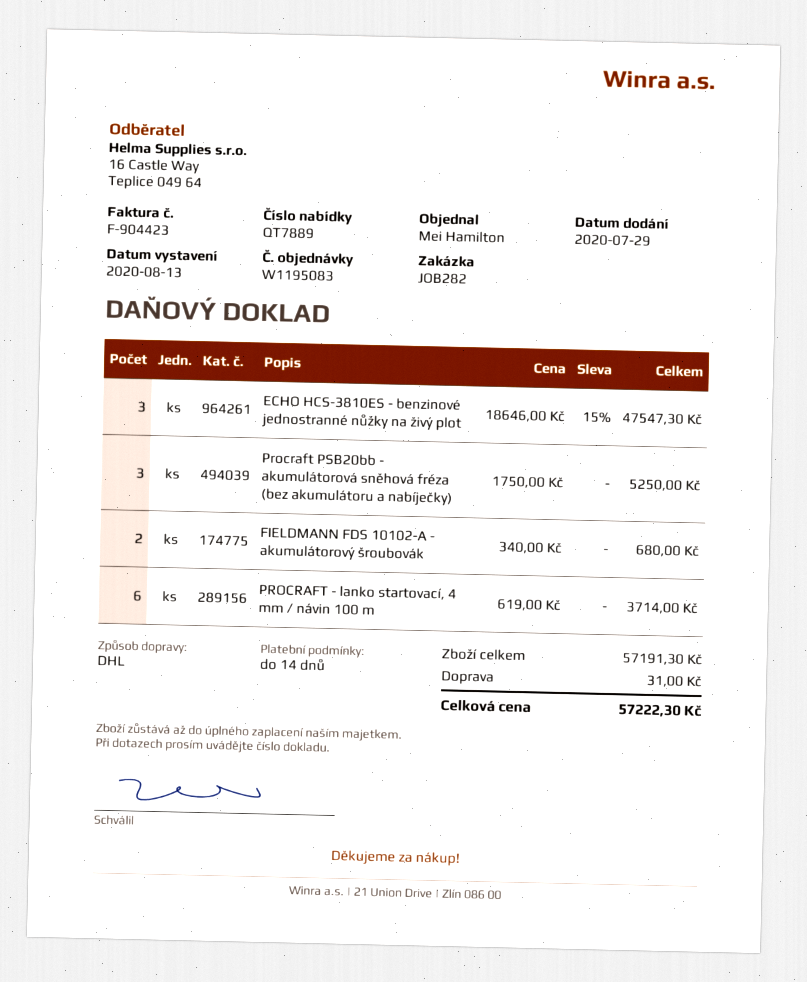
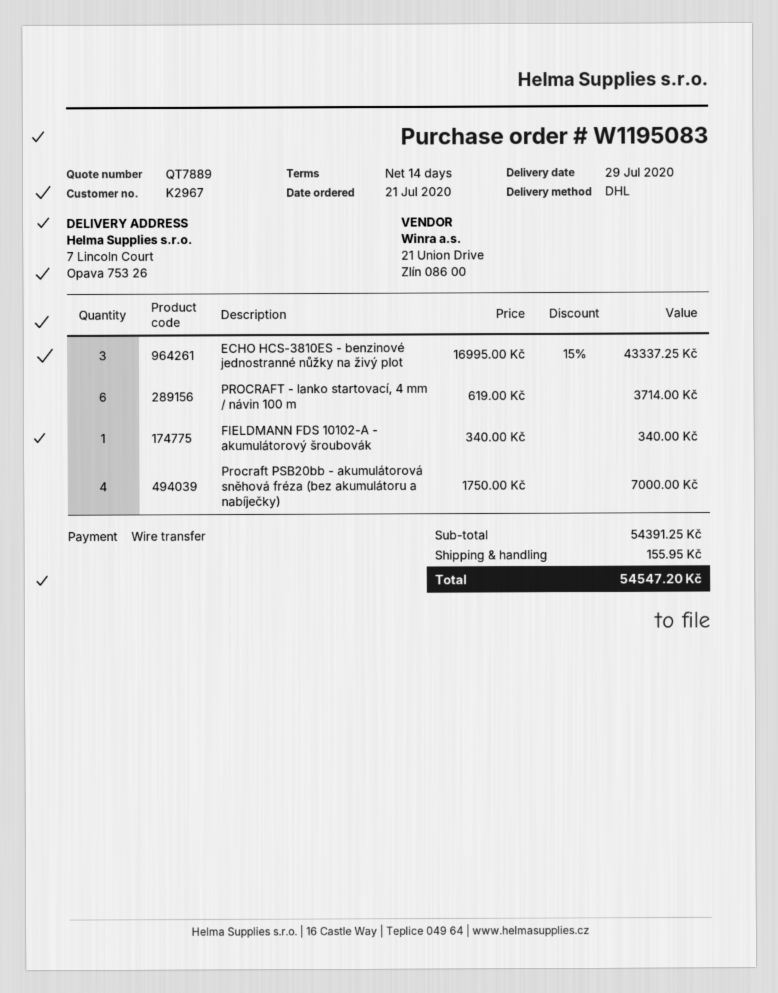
ECHO HCS-3810ES - benzinové jednostranné nůžky na živý plot: 3 x 18646.00 - 15% = 47547.30 -> 3 x 16995.00 - 15% = 43337.25
Procraft PSB20bb - akumulátorová sněhová fréza (bez akumulátoru a nabíječky): 3 x 1750.00 = 5250.00 -> 4 x 1750.00 = 7000.00
FIELDMANN FDS 10102-A - akumulátorový šroubovák: 2 x 340.00 = 680.00 -> 1 x 340.00 = 340.00
subtotal: 57191.30 -> 54391.25
shipping: 31.00 -> 155.95
total: 57222.30 -> 54547.20

